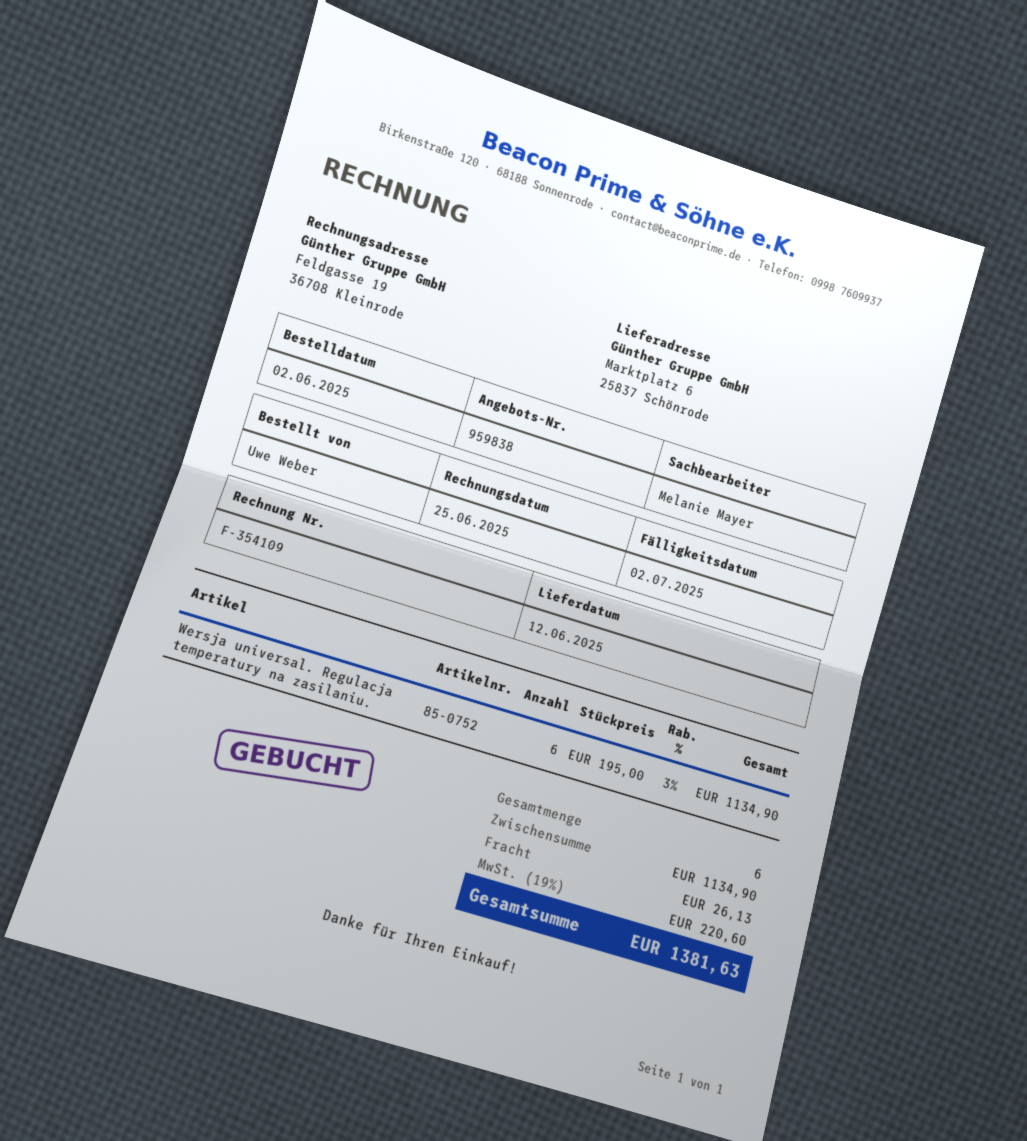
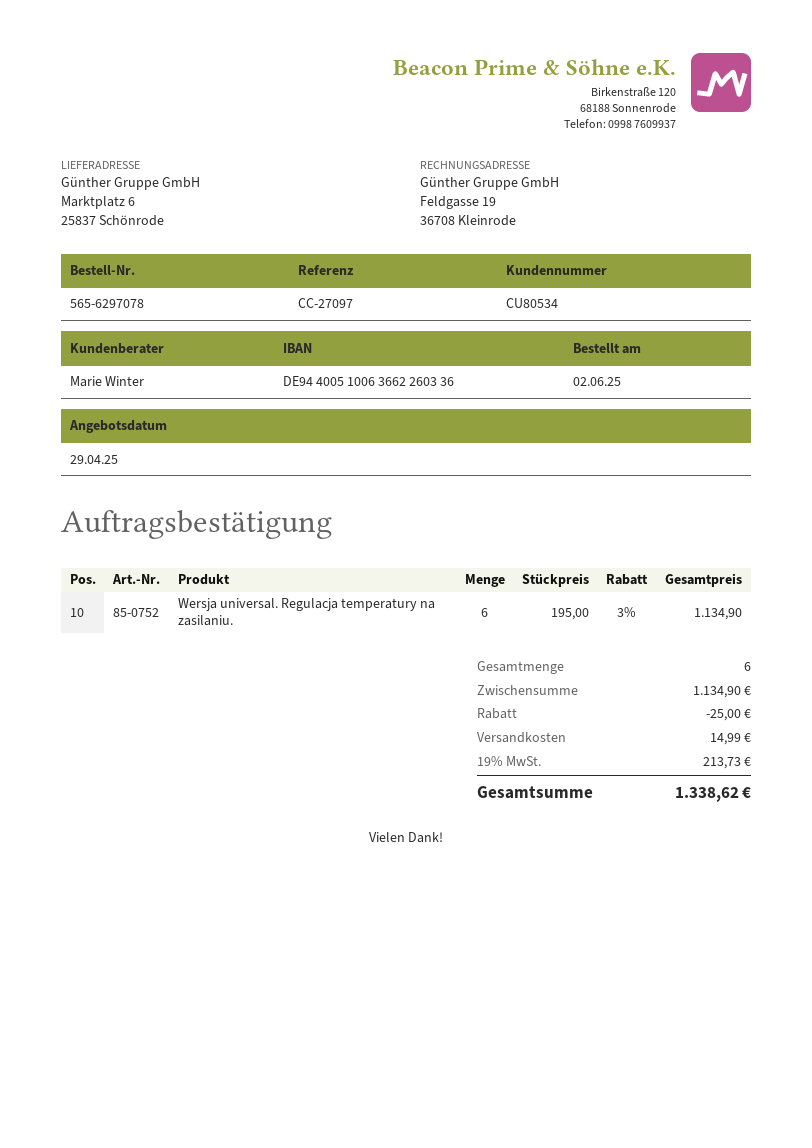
sales rep: Melanie Mayer -> Marie Winter
discount: none -> 25.00
shipping: 26.13 -> 14.99
tax: 19% = 220.60 -> 19% = 213.73
total: 1381.63 -> 1338.62

